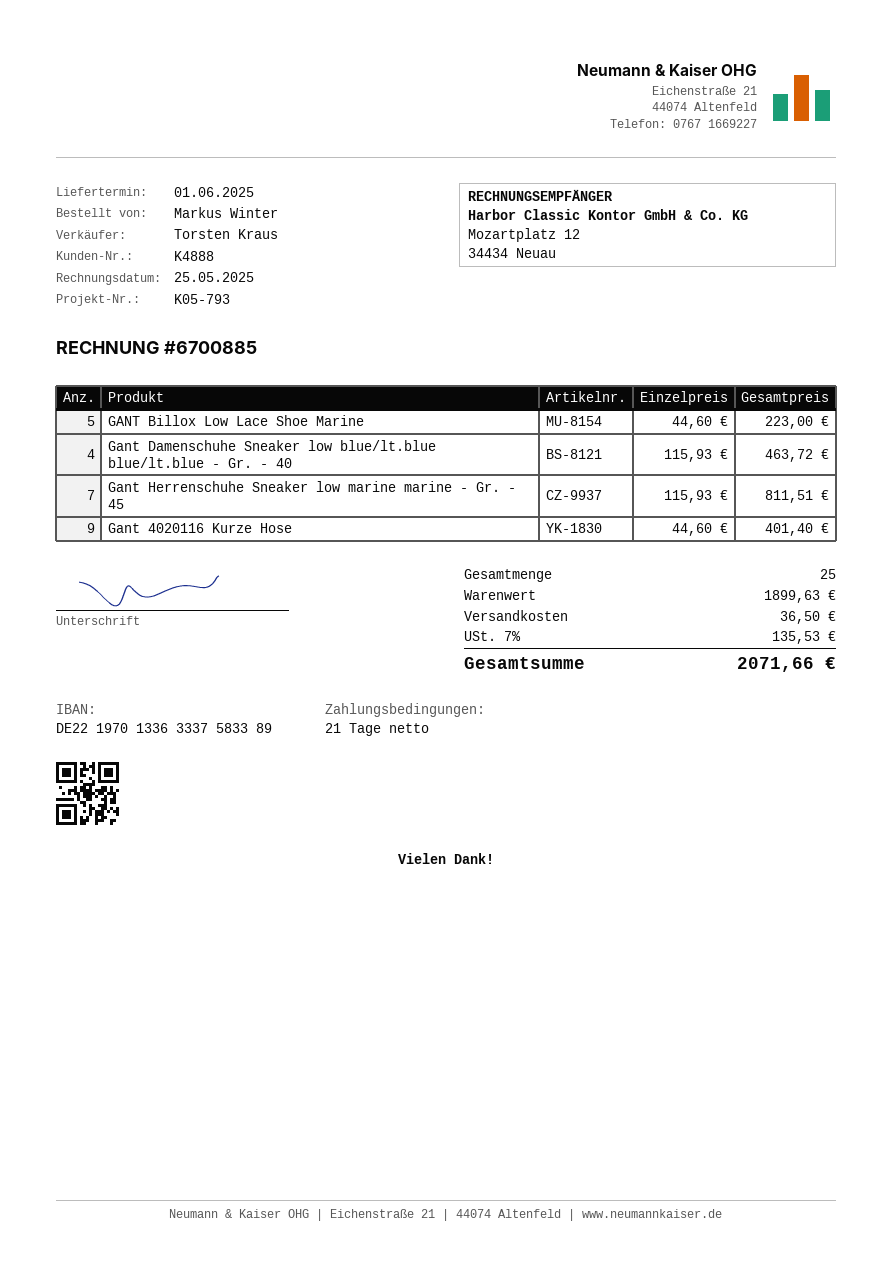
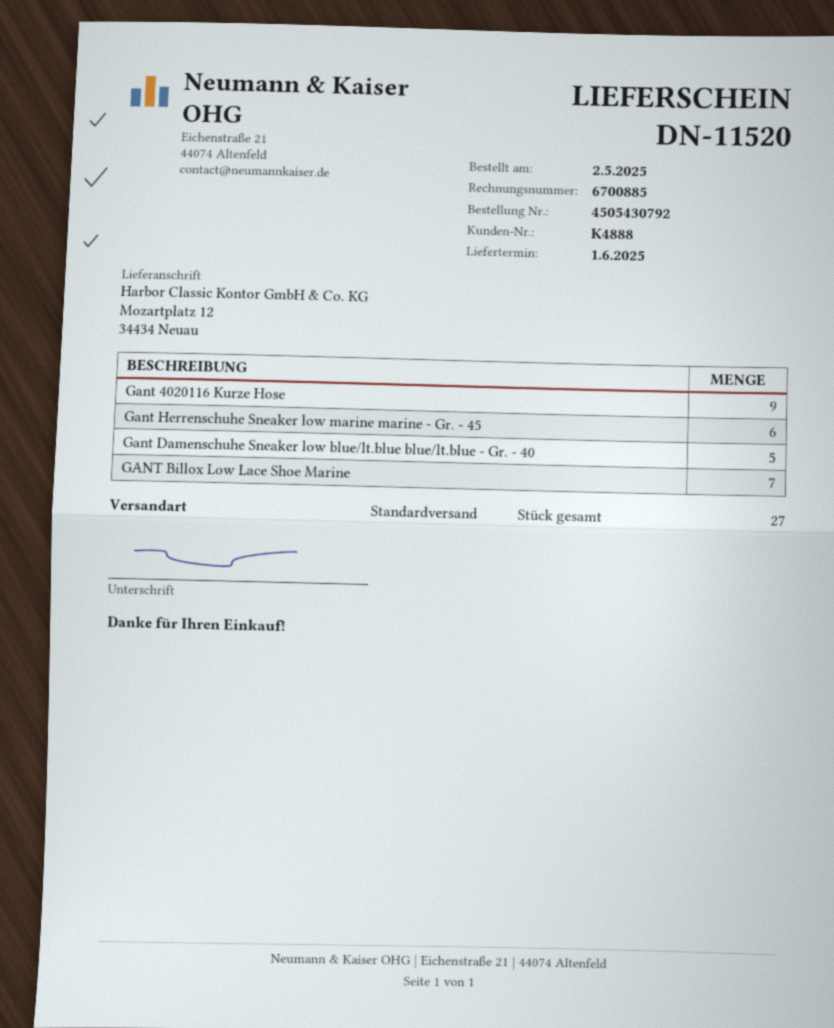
GANT Billox Low Lace Shoe Marine: 5 -> 7
Gant Damenschuhe Sneaker low blue/lt.blue blue/lt.blue - Gr. - 40: 4 -> 5
Gant Herrenschuhe Sneaker low marine marine - Gr. - 45: 7 -> 6
total quantity: 25 -> 27

